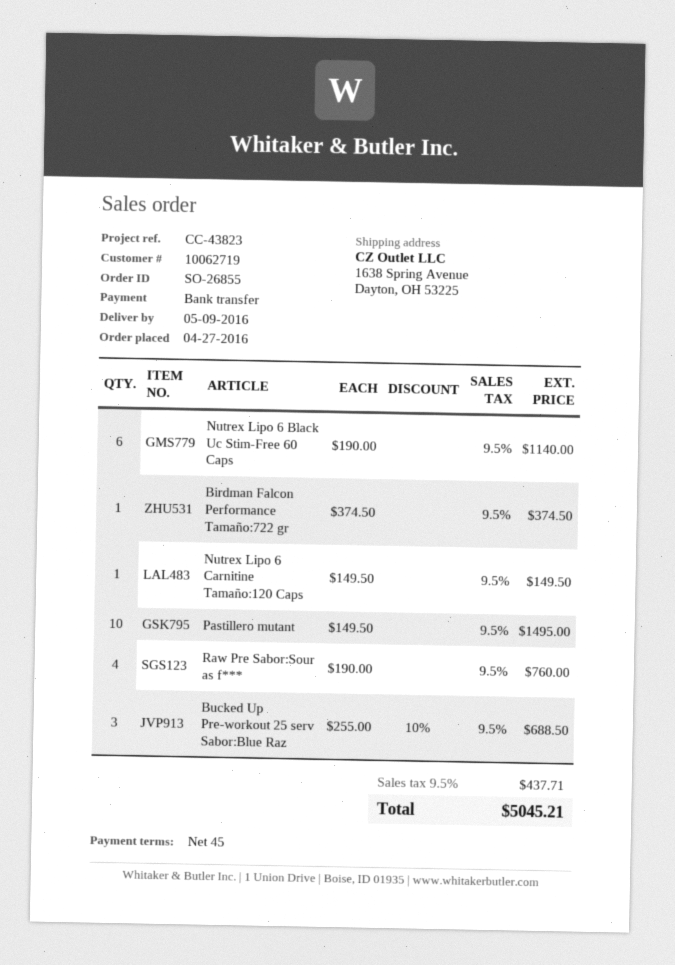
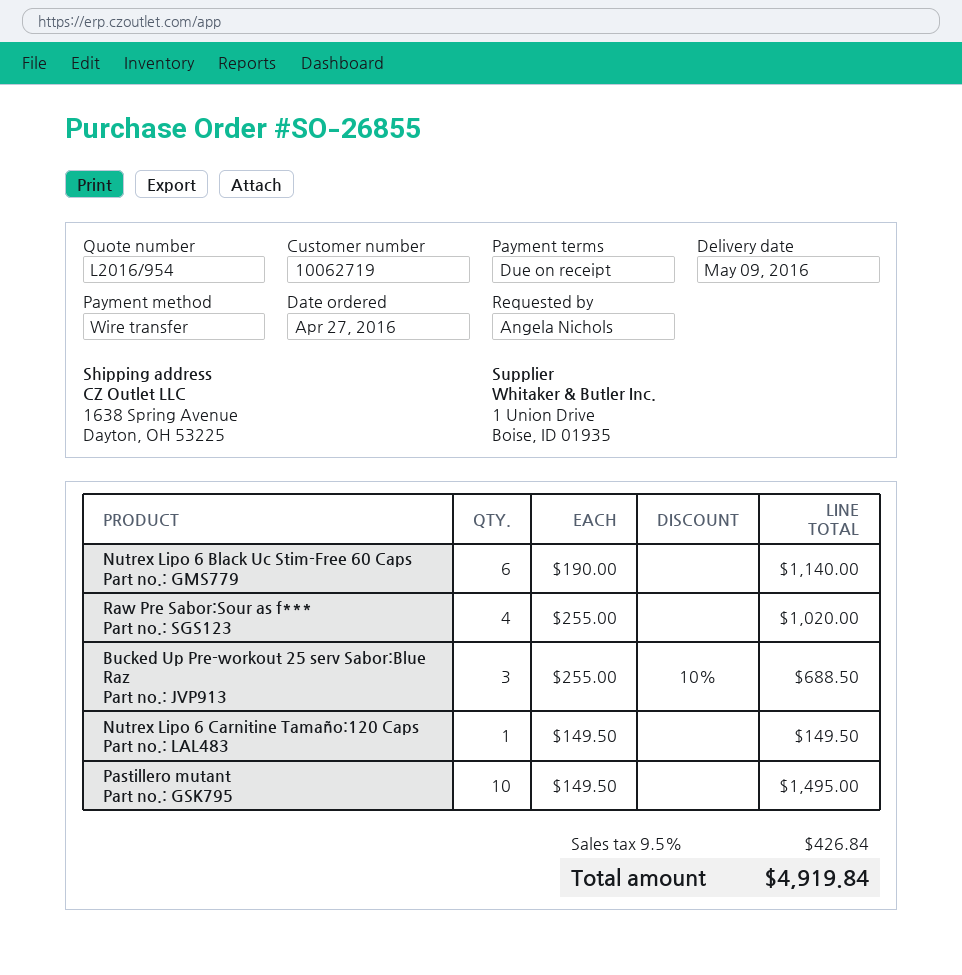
payment terms: 45 days -> on receipt
Birdman Falcon Performance Tamaño:722 gr: 1 x 374.50 = 374.50 -> none
Raw Pre Sabor:Sour as f***: 4 x 190.00 = 760.00 -> 4 x 255.00 = 1020.00
tax: 9.5% = 437.71 -> 9.5% = 426.84
total: 5045.21 -> 4919.84

